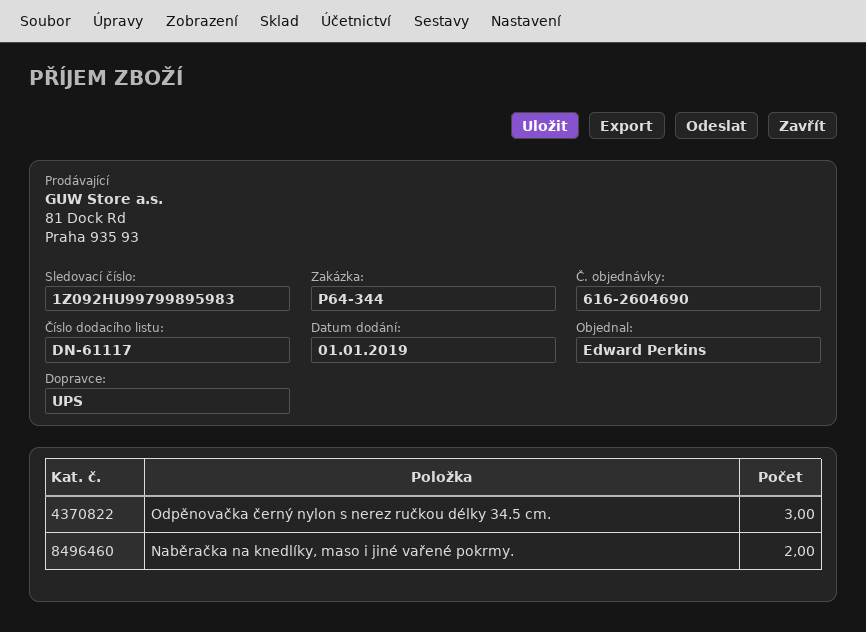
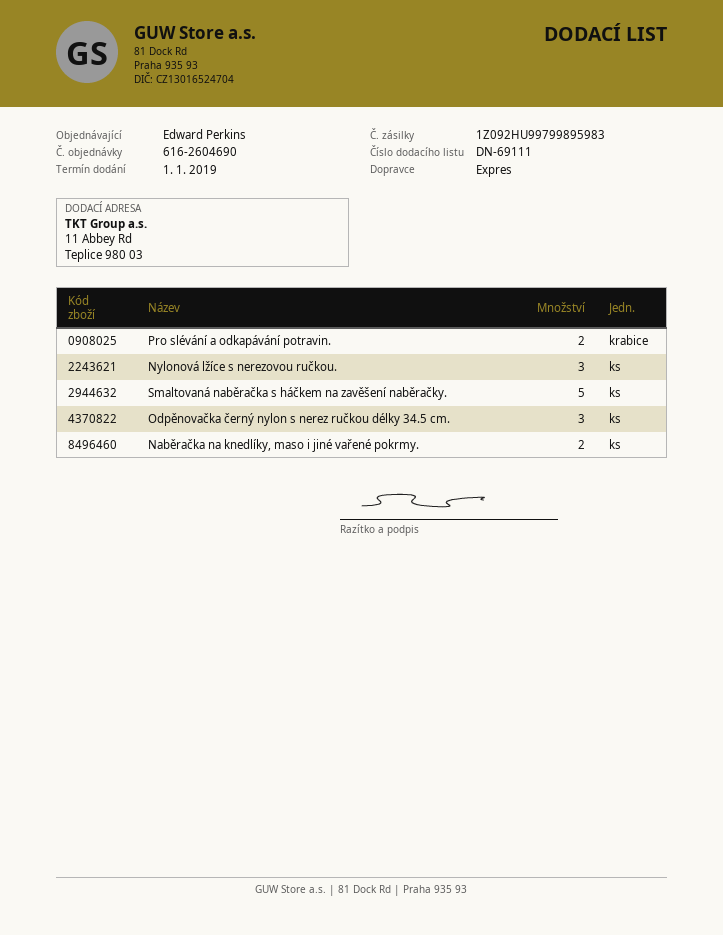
delivery note number: DN-61117 -> DN-69111
shipping method: UPS -> express
Pro slévání a odkapávání potravin.: none -> 2
Nylonová lžíce s nerezovou ručkou.: none -> 3
Smaltovaná naběračka s háčkem na zavěšení naběračky.: none -> 5

